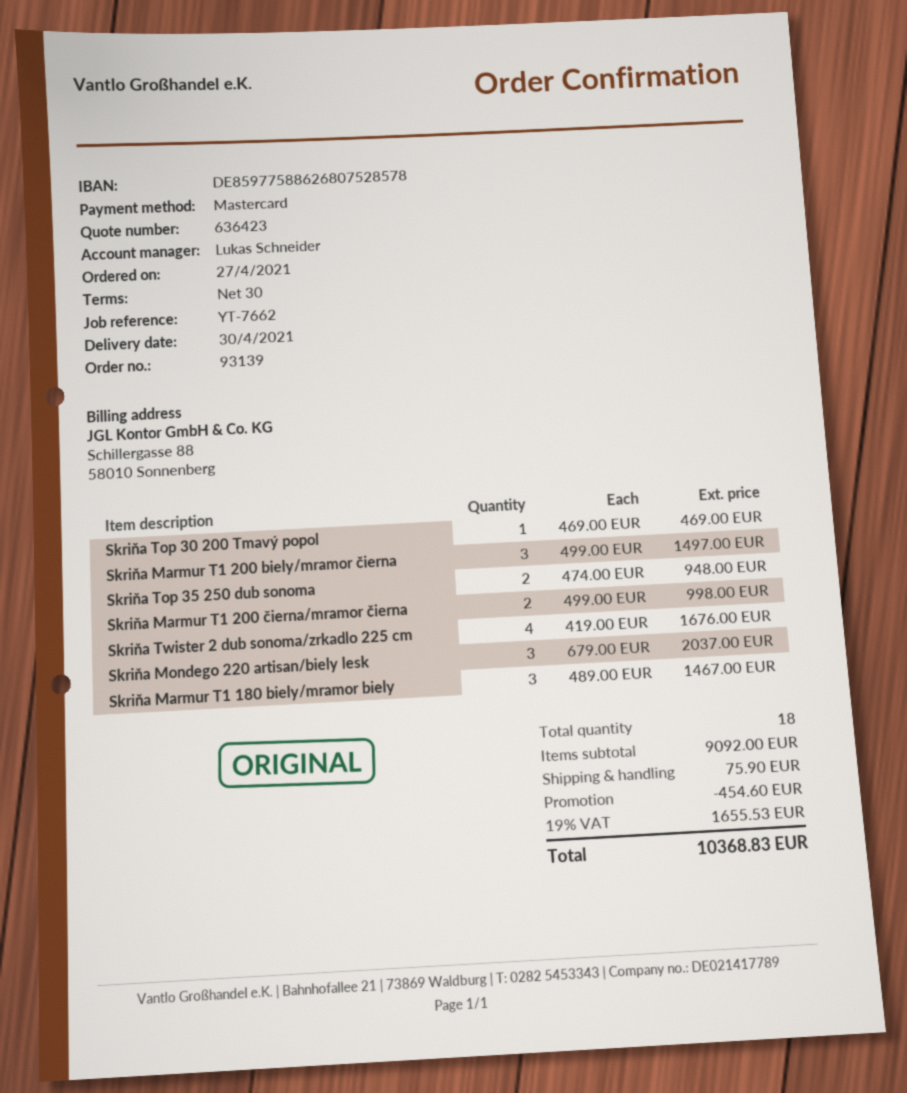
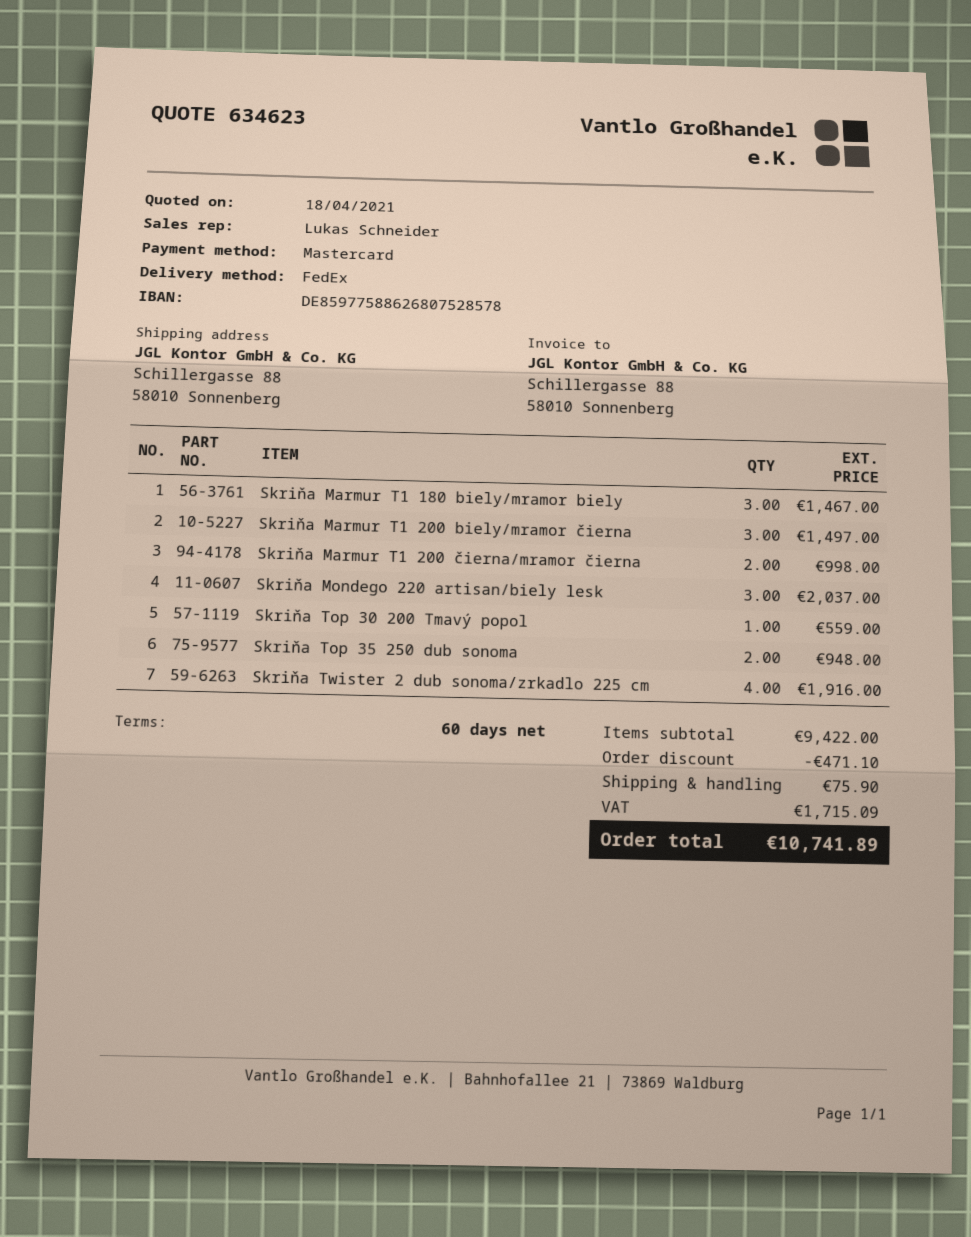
quote number: 636423 -> 634623
payment terms: 30 days -> 60 days
Skriňa Top 30 200 Tmavý popol: 1 for 469.00 -> 1 for 559.00
Skriňa Twister 2 dub sonoma/zrkadlo 225 cm: 4 for 1676.00 -> 4 for 1916.00
subtotal: 9092.00 -> 9422.00
discount: 454.60 -> 471.10
tax: 1655.53 -> 1715.09
total: 10368.83 -> 10741.89

